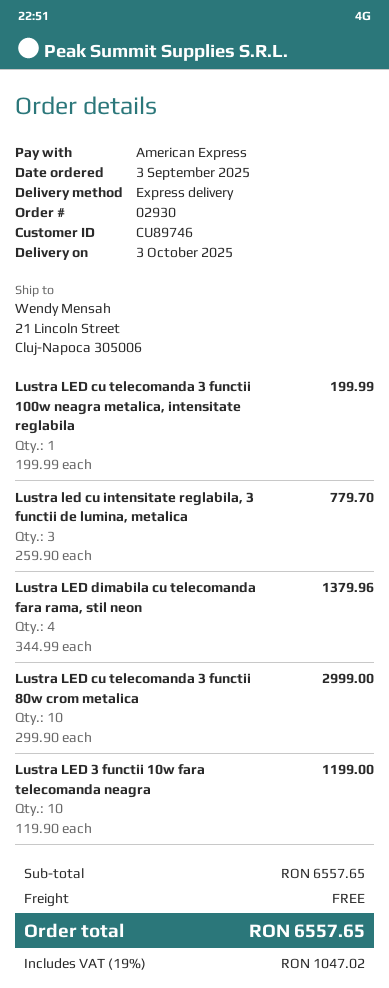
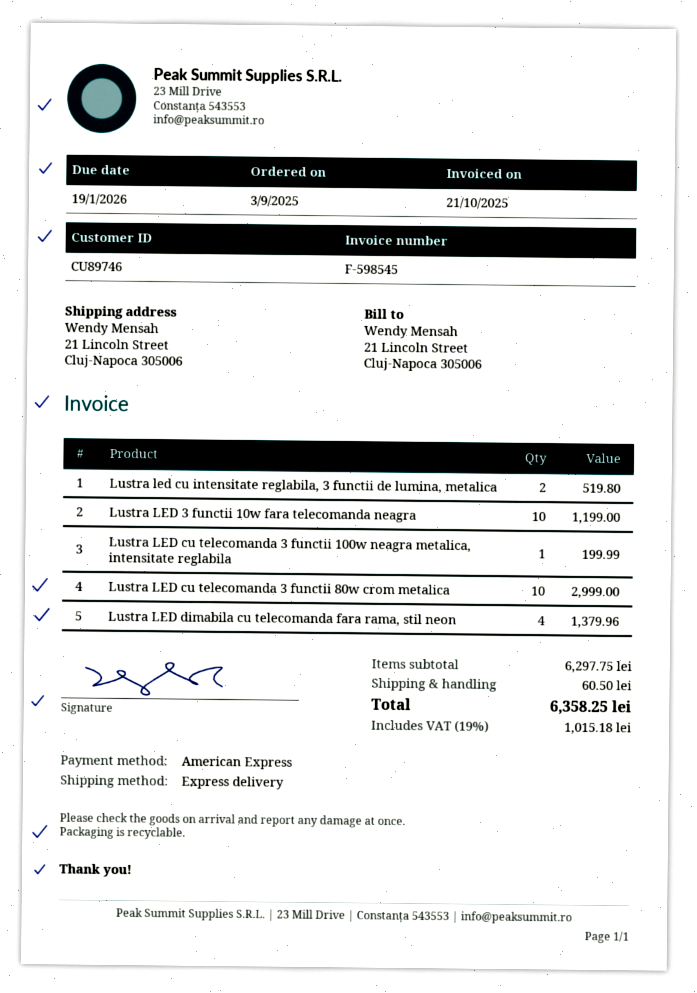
Lustra led cu intensitate reglabila, 3 functii de lumina, metalica: 3 for 779.70 -> 2 for 519.80
subtotal: 6557.65 -> 6297.75
shipping: 0.00 -> 60.50
tax: 19% = 1047.02 -> 19% = 1015.18
total: 6557.65 -> 6358.25

